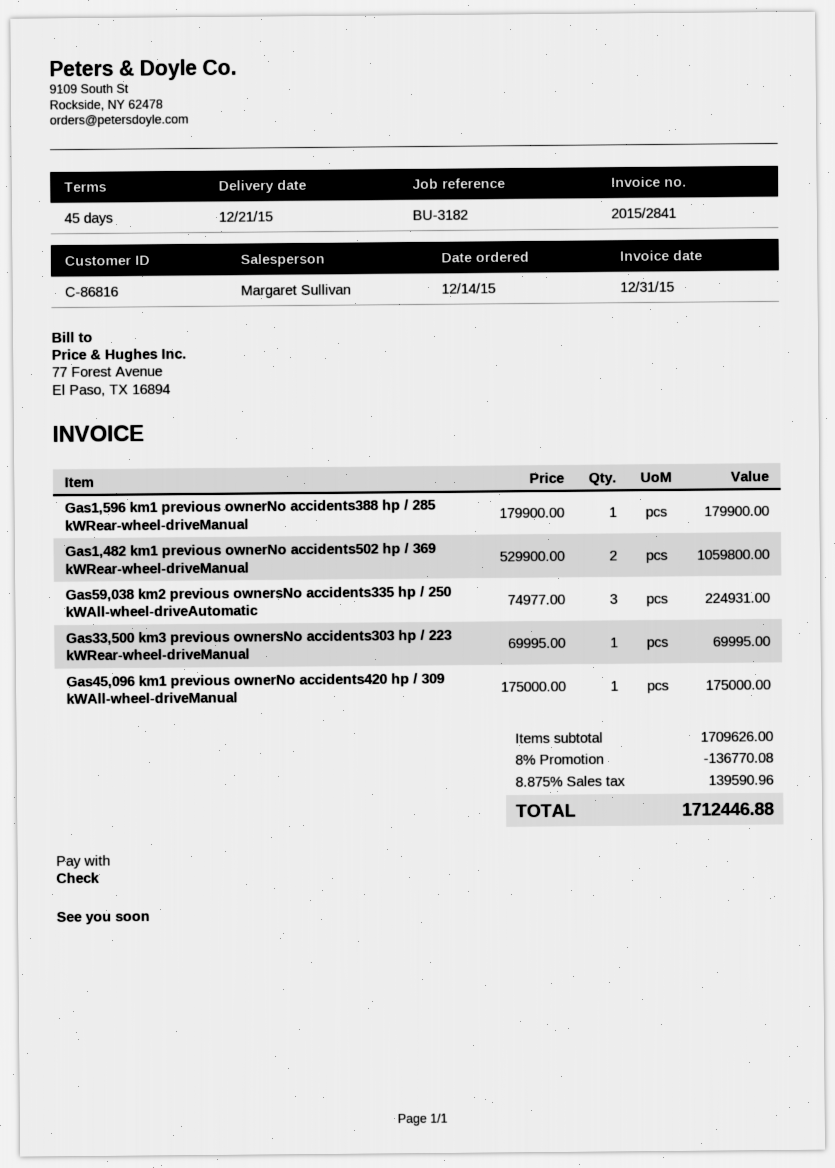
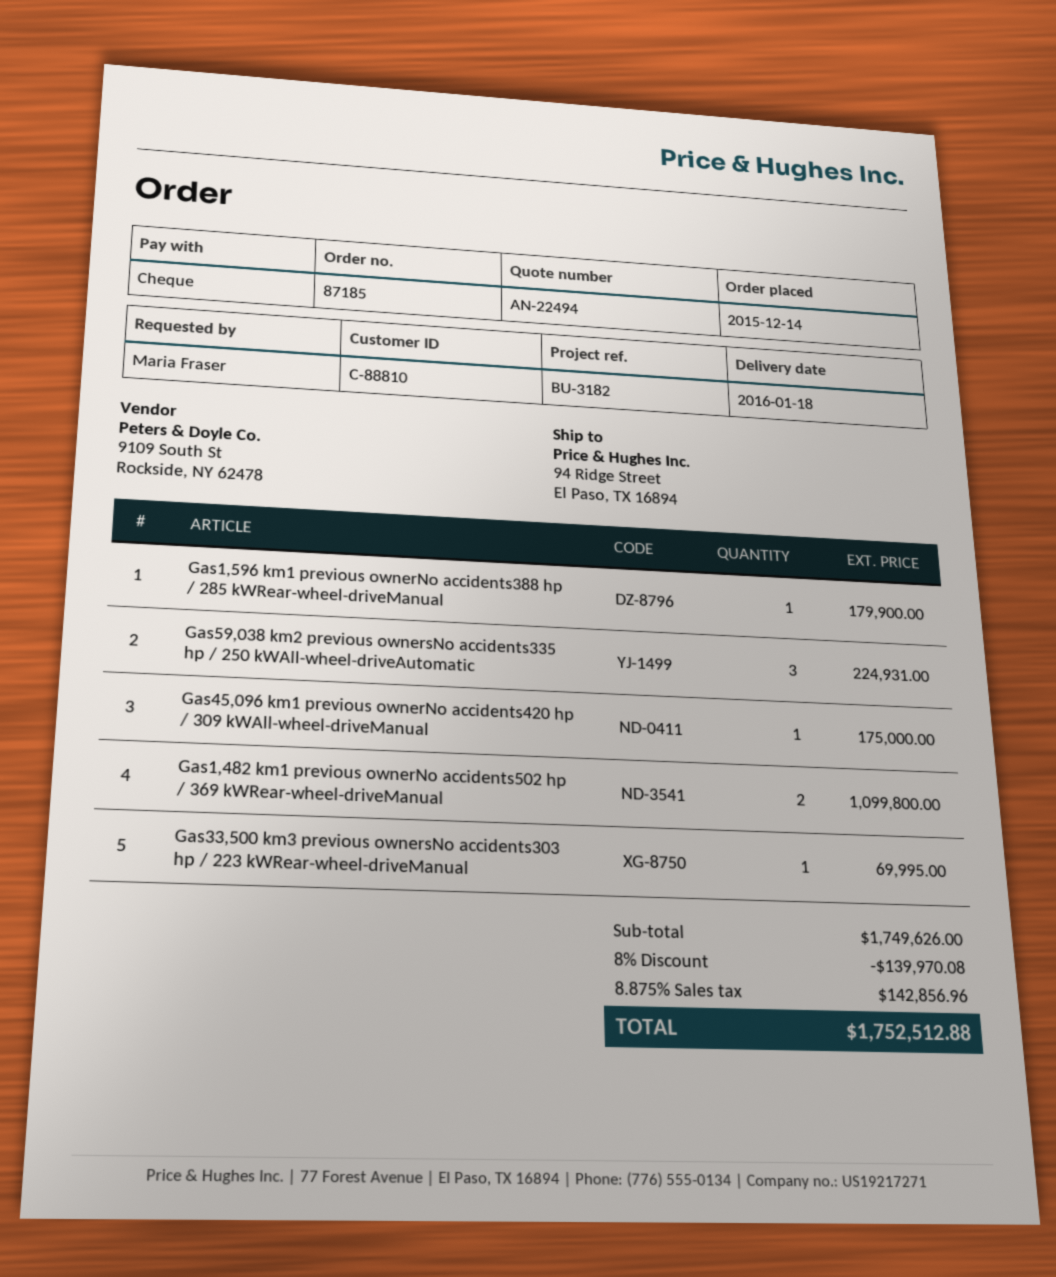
delivery date: 2015-12-21 -> 2016-01-18
customer number: C-86816 -> C-88810
Gas1,482 km1 previous ownerNo accidents502 hp / 369 kWRear-wheel-driveManual: 2 for 1059800.00 -> 2 for 1099800.00
subtotal: 1709626.00 -> 1749626.00
discount: 8% = 136770.08 -> 8% = 139970.08
tax: 8.875% = 139590.96 -> 8.875% = 142856.96
total: 1712446.88 -> 1752512.88

